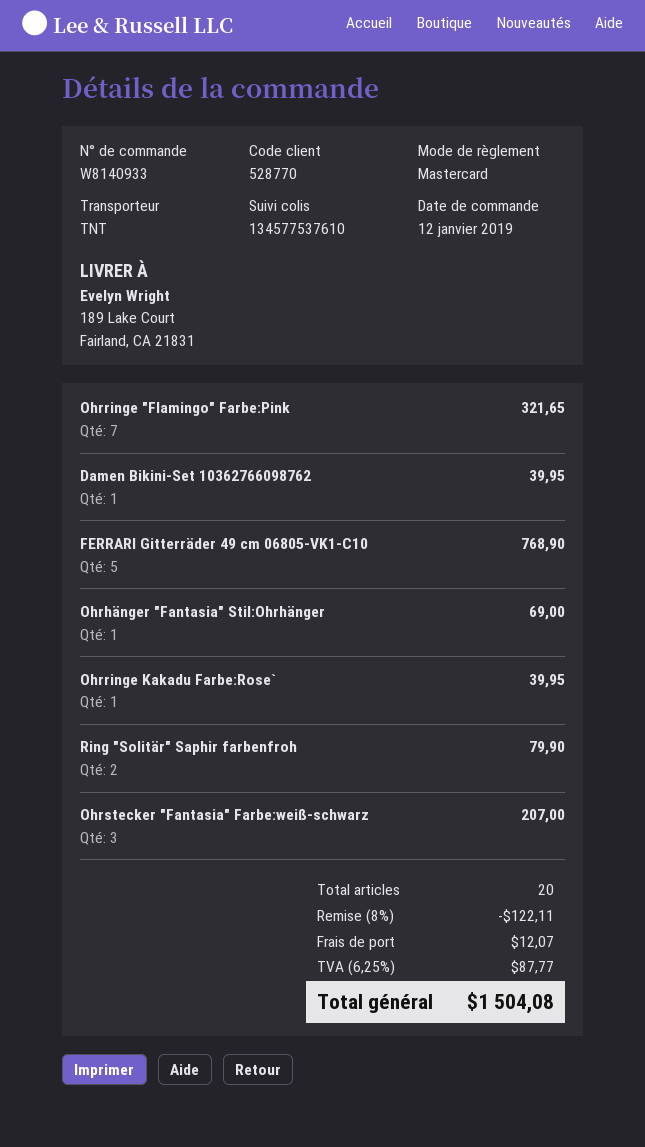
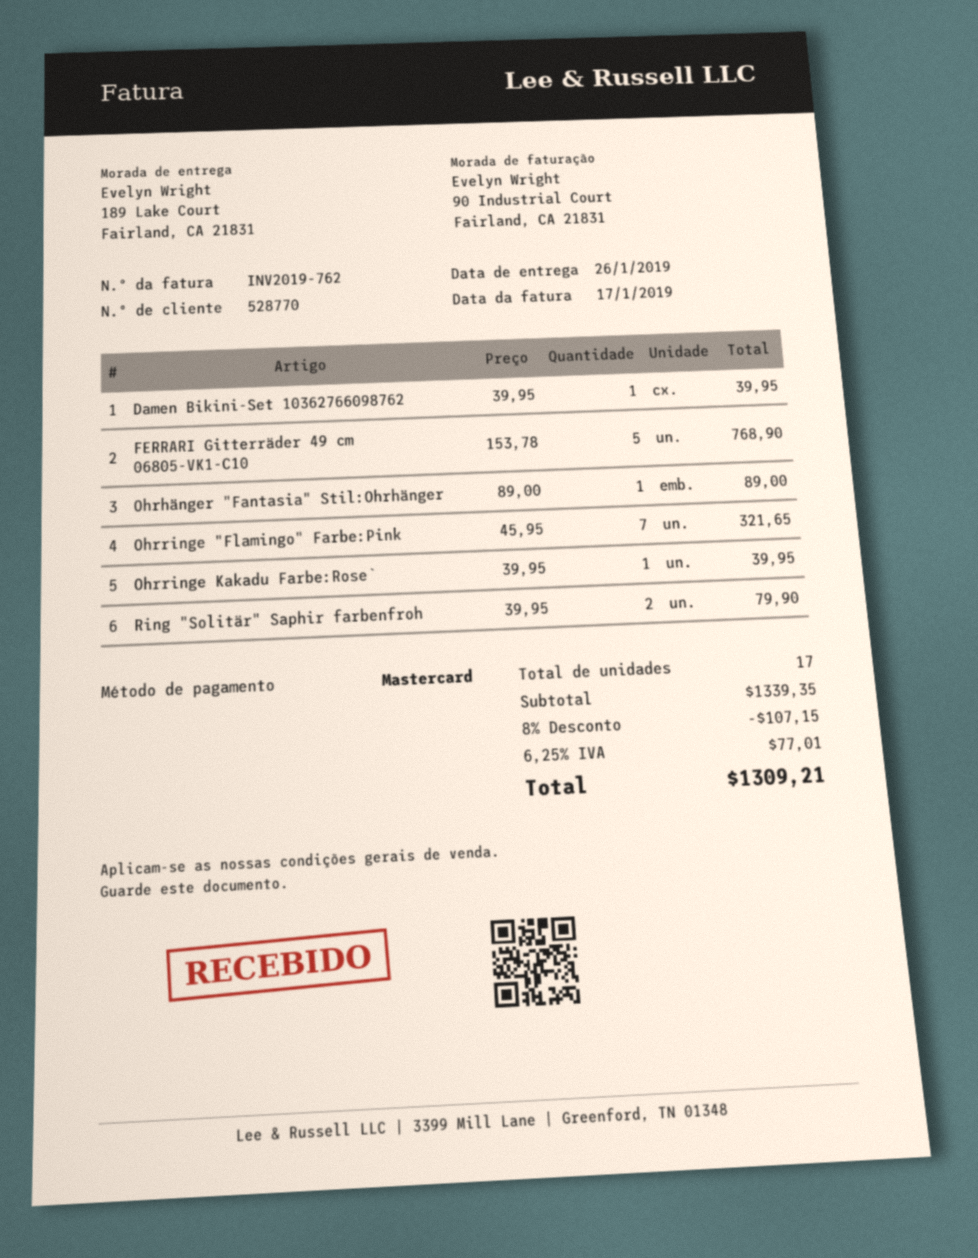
Ohrhänger "Fantasia" Stil:Ohrhänger: 1 for 69.00 -> 1 for 89.00
Ohrstecker "Fantasia" Farbe:weiß-schwarz: 3 for 207.00 -> none
total quantity: 20 -> 17
discount: 8% = 122.11 -> 8% = 107.15
shipping: 12.07 -> none
tax: 6.25% = 87.77 -> 6.25% = 77.01
total: 1504.08 -> 1309.21

